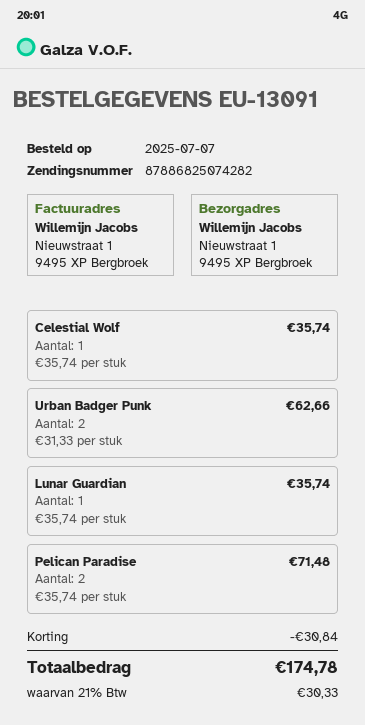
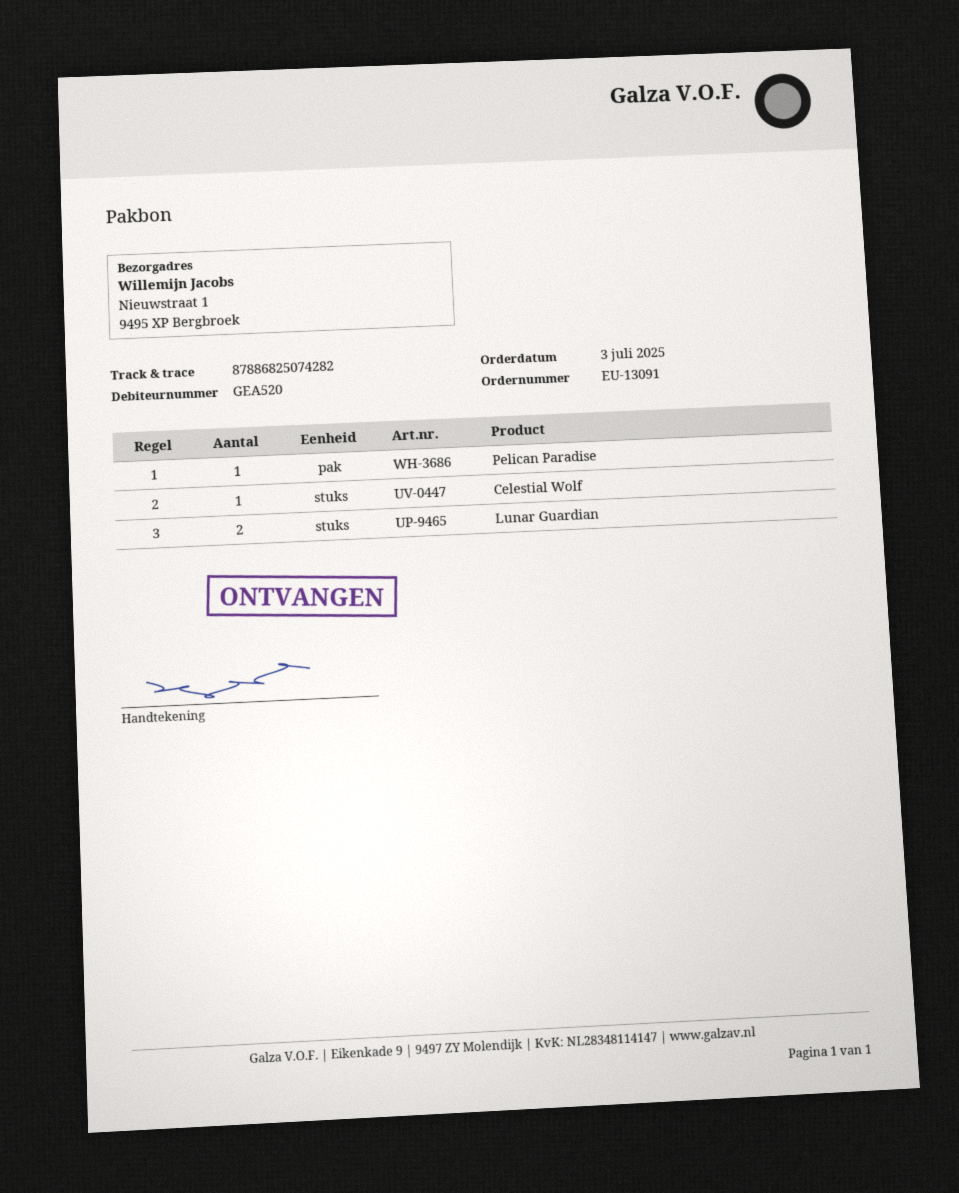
order date: 2025-07-07 -> 2025-07-03
Urban Badger Punk: 2 -> none
Lunar Guardian: 1 -> 2
Pelican Paradise: 2 -> 1

